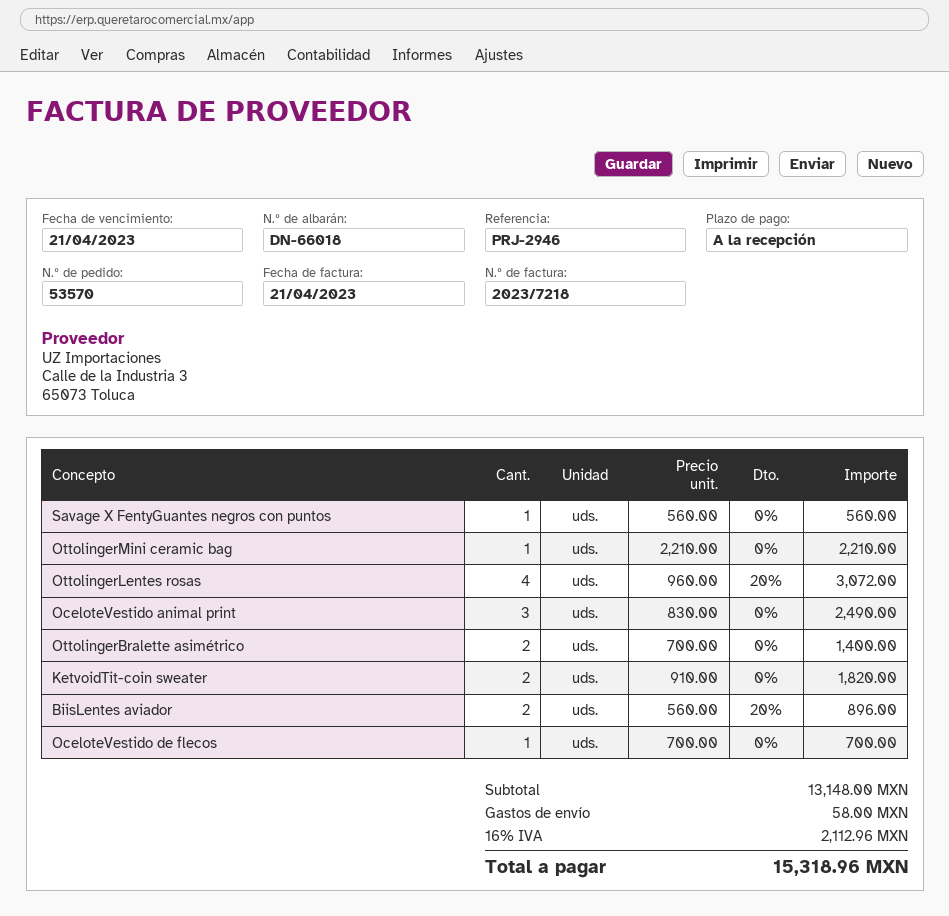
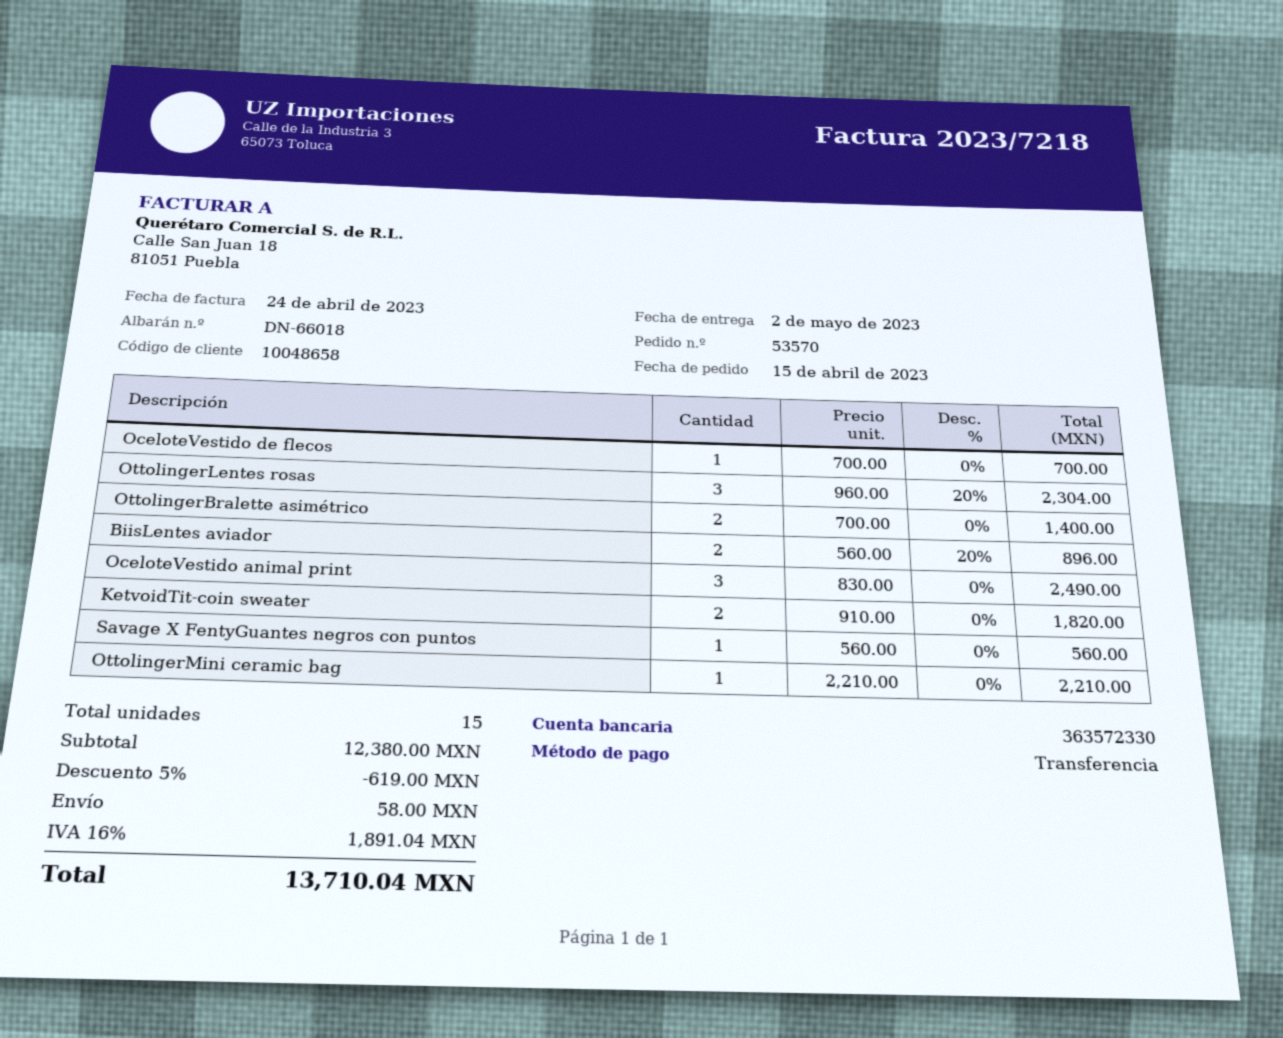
invoice date: 2023-04-21 -> 2023-04-24
OttolingerLentes rosas: 4 x 960.00 - 20% = 3072.00 -> 3 x 960.00 - 20% = 2304.00
subtotal: 13148.00 -> 12380.00
discount: none -> 5% = 619.00
tax: 16% = 2112.96 -> 16% = 1891.04
total: 15318.96 -> 13710.04

